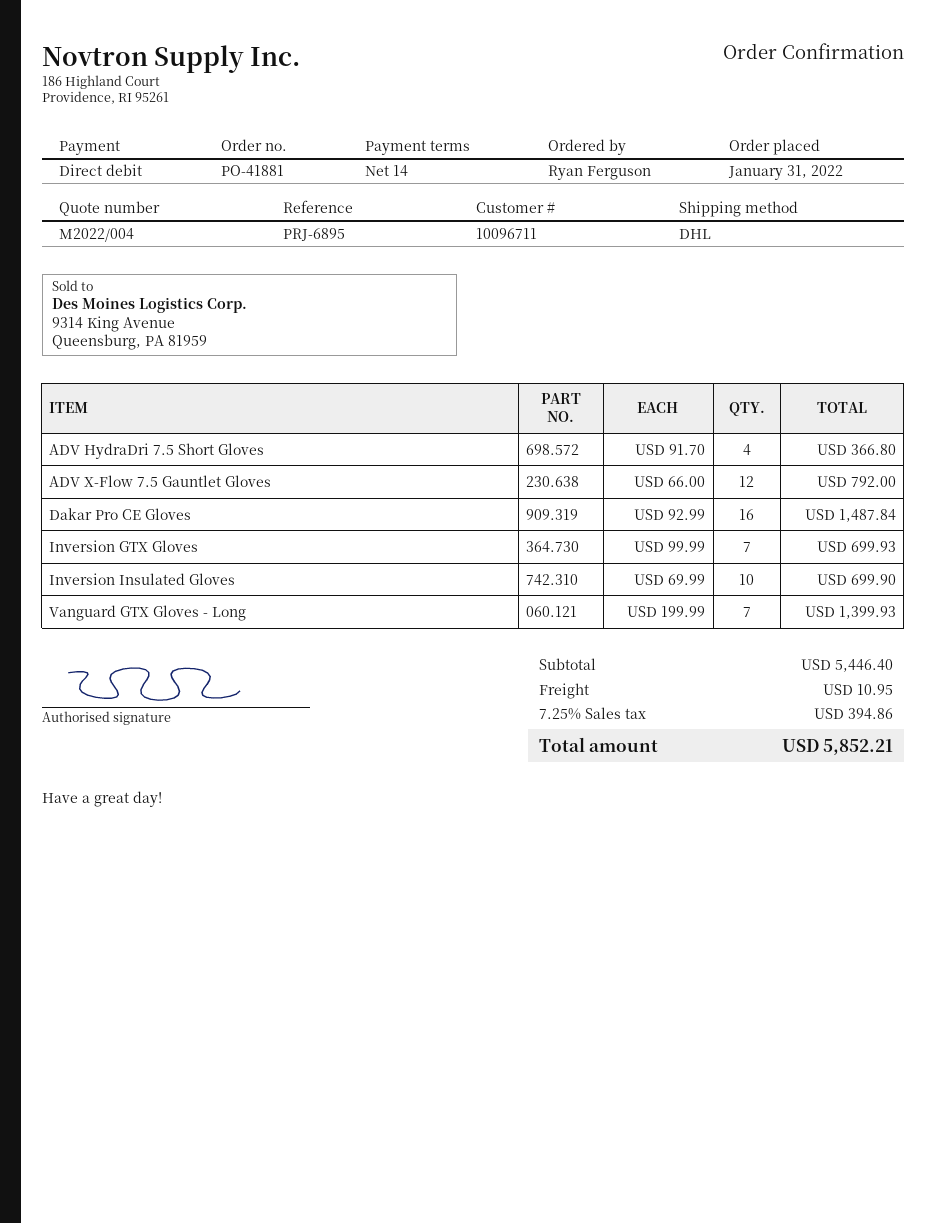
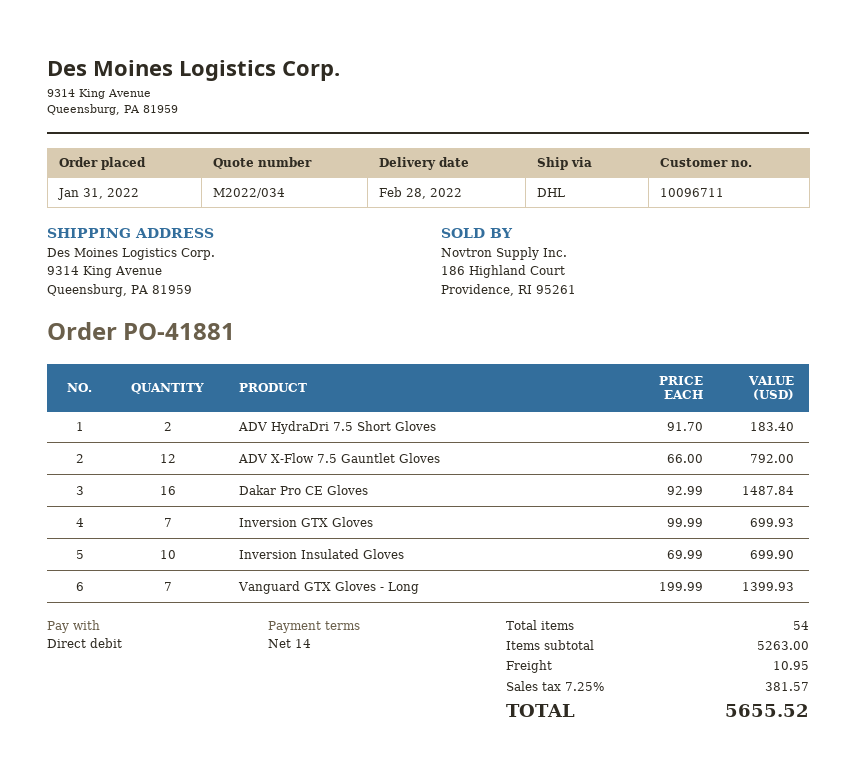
quote number: M2022/004 -> M2022/034
ADV HydraDri 7.5 Short Gloves: 4 x 91.70 = 366.80 -> 2 x 91.70 = 183.40
subtotal: 5446.40 -> 5263.00
tax: 7.25% = 394.86 -> 7.25% = 381.57
total: 5852.21 -> 5655.52

